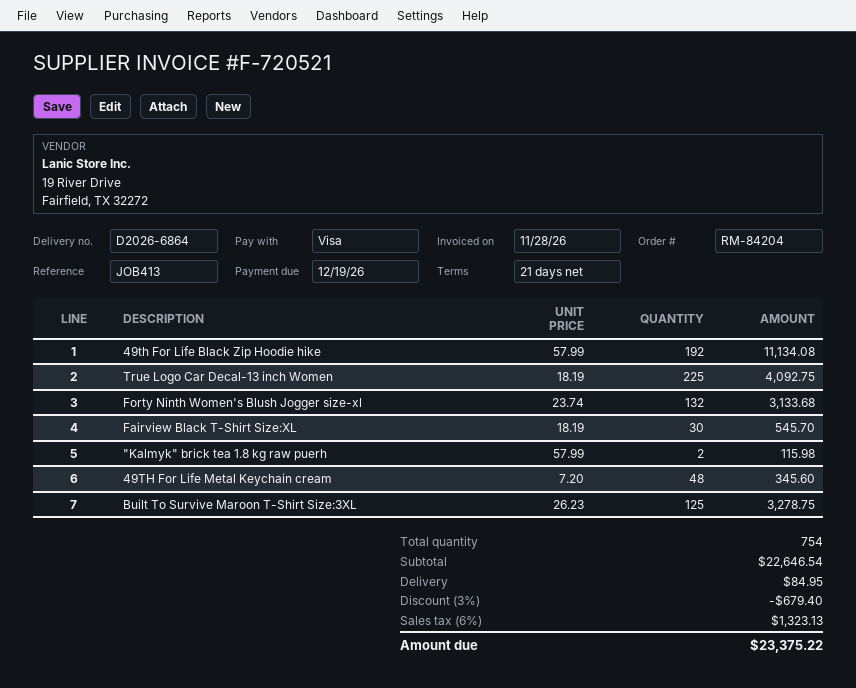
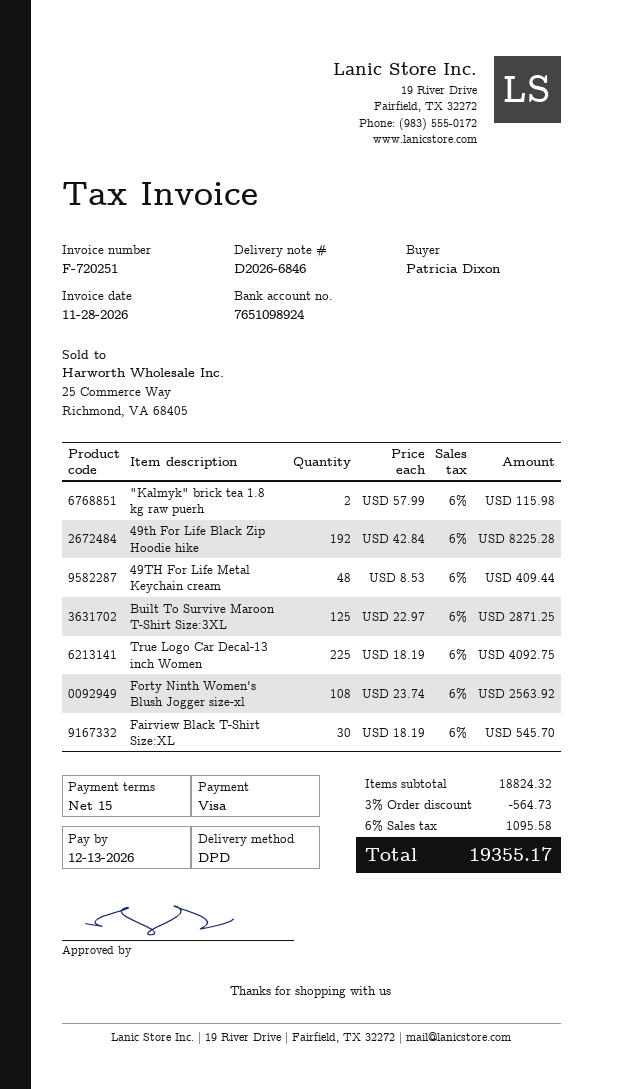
delivery note number: D2026-6864 -> D2026-6846
invoice number: F-720521 -> F-720251
payment terms: 21 days -> 15 days
due date: 2026-12-19 -> 2026-12-13
49th For Life Black Zip Hoodie hike: 192 x 57.99 = 11134.08 -> 192 x 42.84 = 8225.28
Forty Ninth Women's Blush Jogger size-xl: 132 x 23.74 = 3133.68 -> 108 x 23.74 = 2563.92
49TH For Life Metal Keychain cream: 48 x 7.20 = 345.60 -> 48 x 8.53 = 409.44
Built To Survive Maroon T-Shirt Size:3XL: 125 x 26.23 = 3278.75 -> 125 x 22.97 = 2871.25
subtotal: 22646.54 -> 18824.32
discount: 3% = 679.40 -> 3% = 564.73
shipping: 84.95 -> none
tax: 6% = 1323.13 -> 6% = 1095.58
total: 23375.22 -> 19355.17

